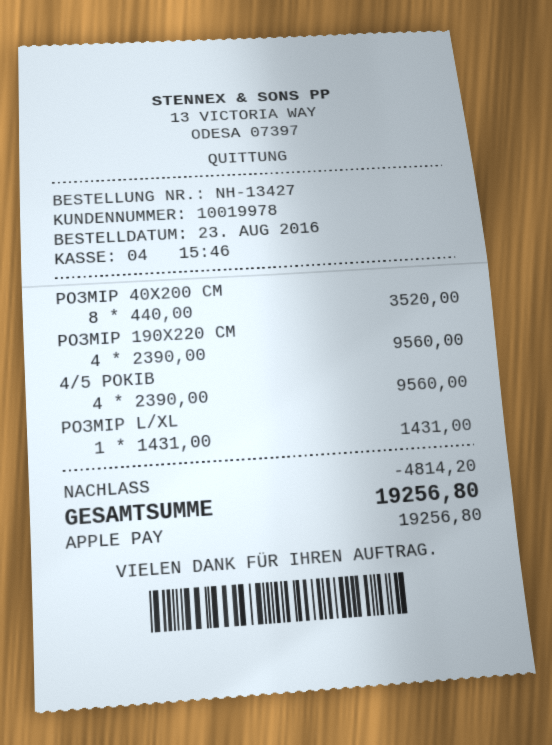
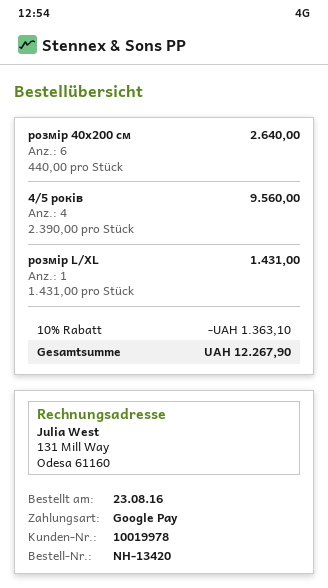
order number: NH-13427 -> NH-13420
payment method: Apple Pay -> Google Pay
РОЗМІР 40Х200 СМ: 8 x 440.00 = 3520.00 -> 6 x 440.00 = 2640.00
РОЗМІР 190Х220 СМ: 4 x 2390.00 = 9560.00 -> none
discount: 4814.20 -> 1363.10
total: 19256.80 -> 12267.90

